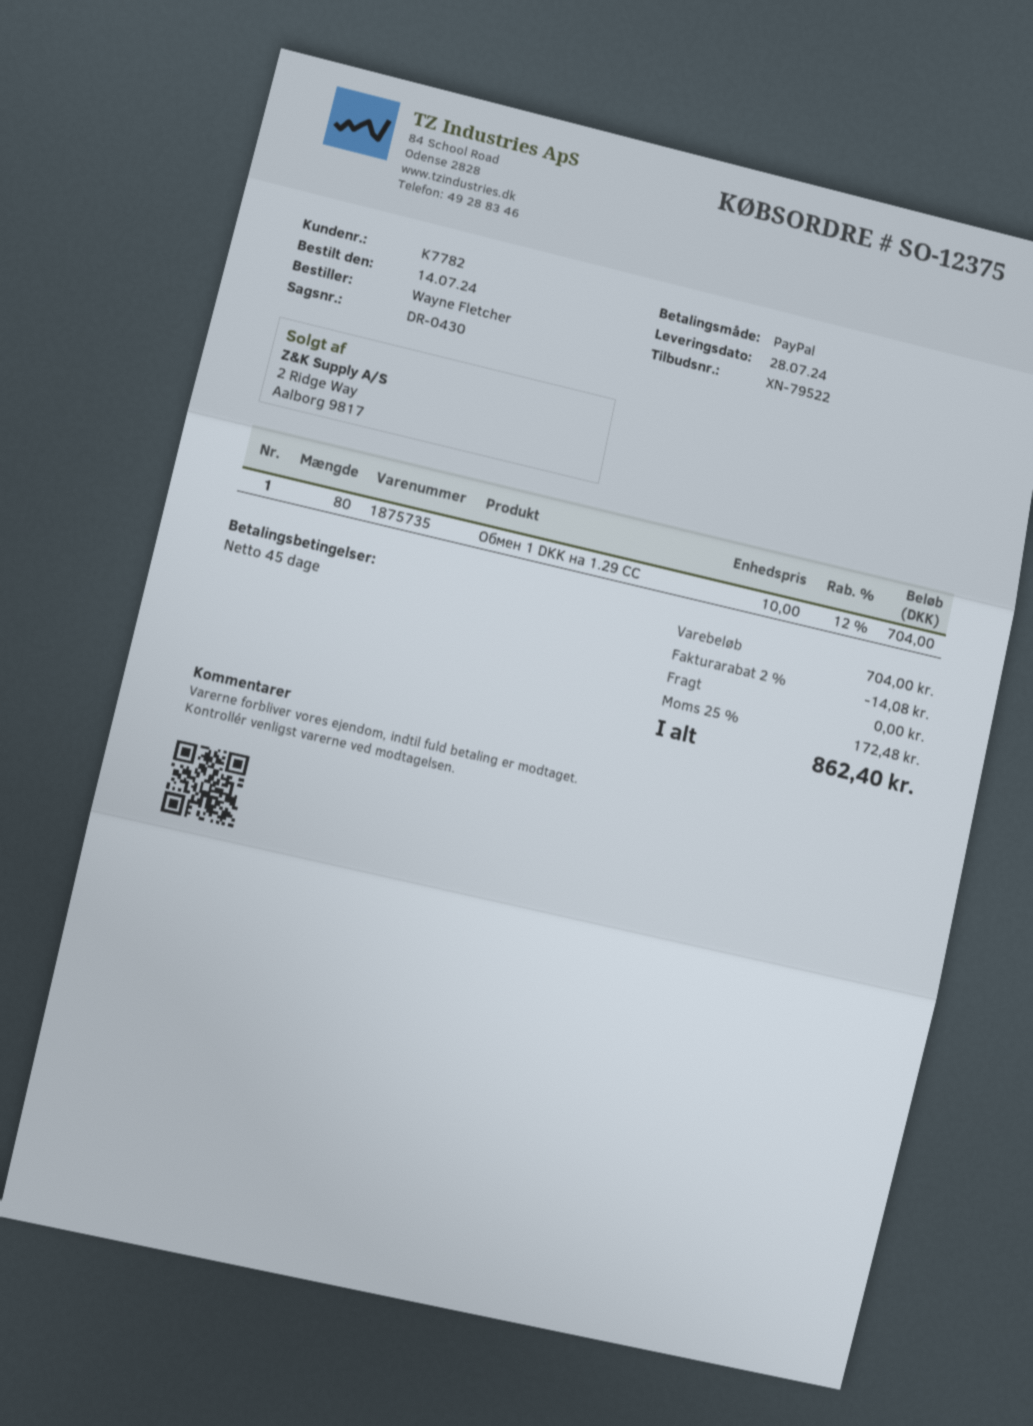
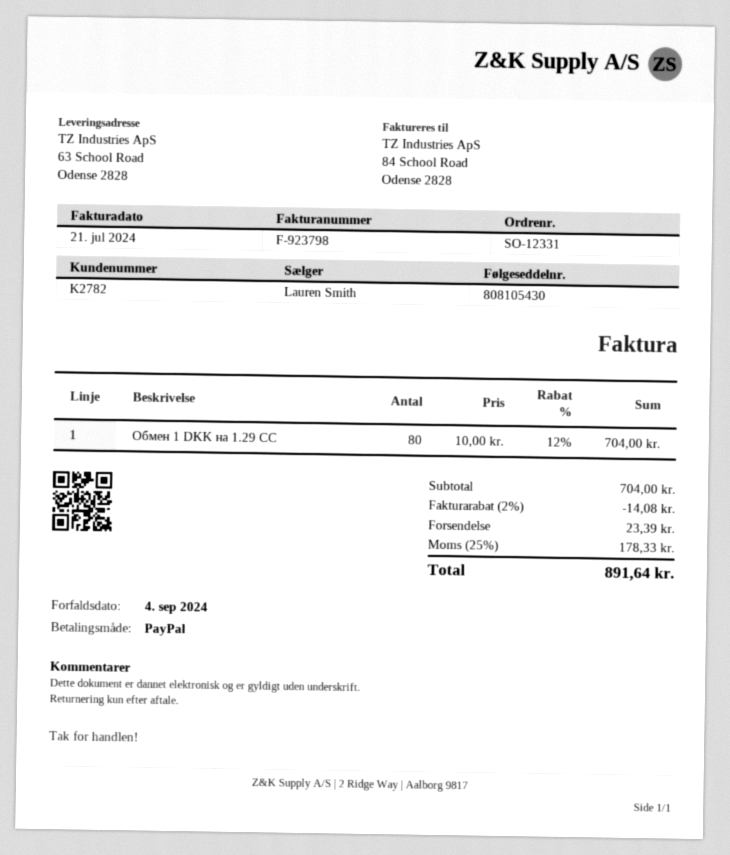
order number: SO-12375 -> SO-12331
customer number: K7782 -> K2782
shipping: 0.00 -> 23.39
tax: 25% = 172.48 -> 25% = 178.33
total: 862.40 -> 891.64

